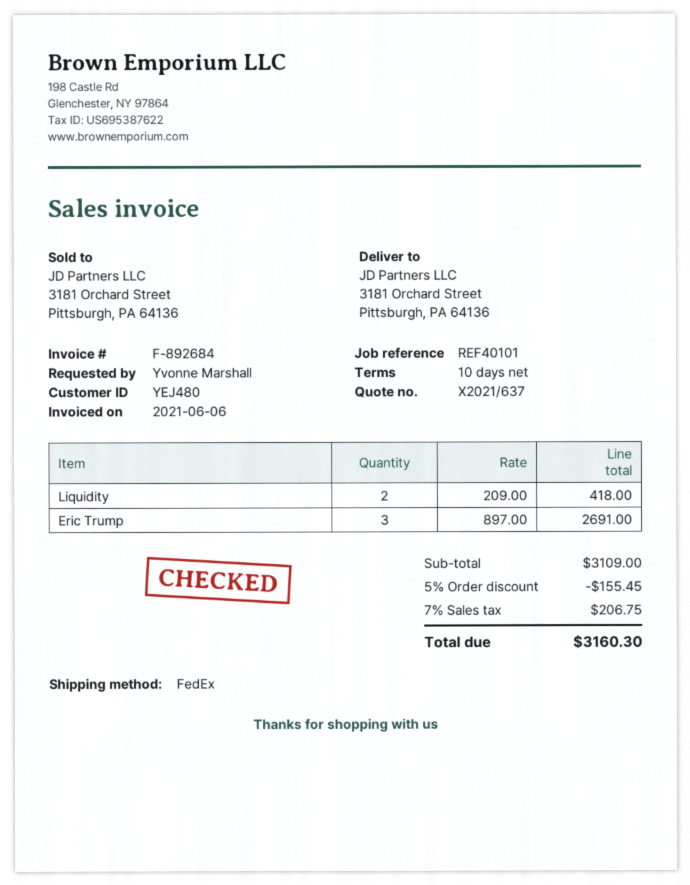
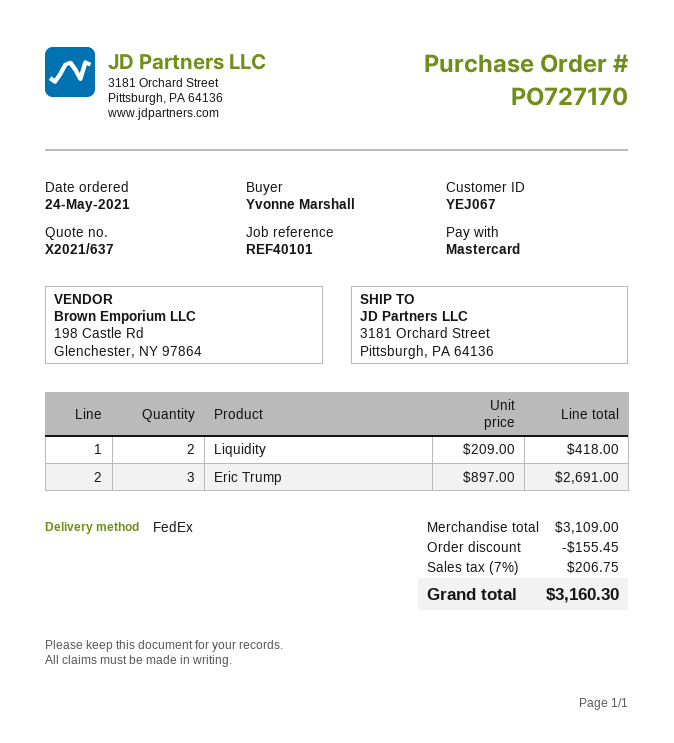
customer number: YEJ480 -> YEJ067

